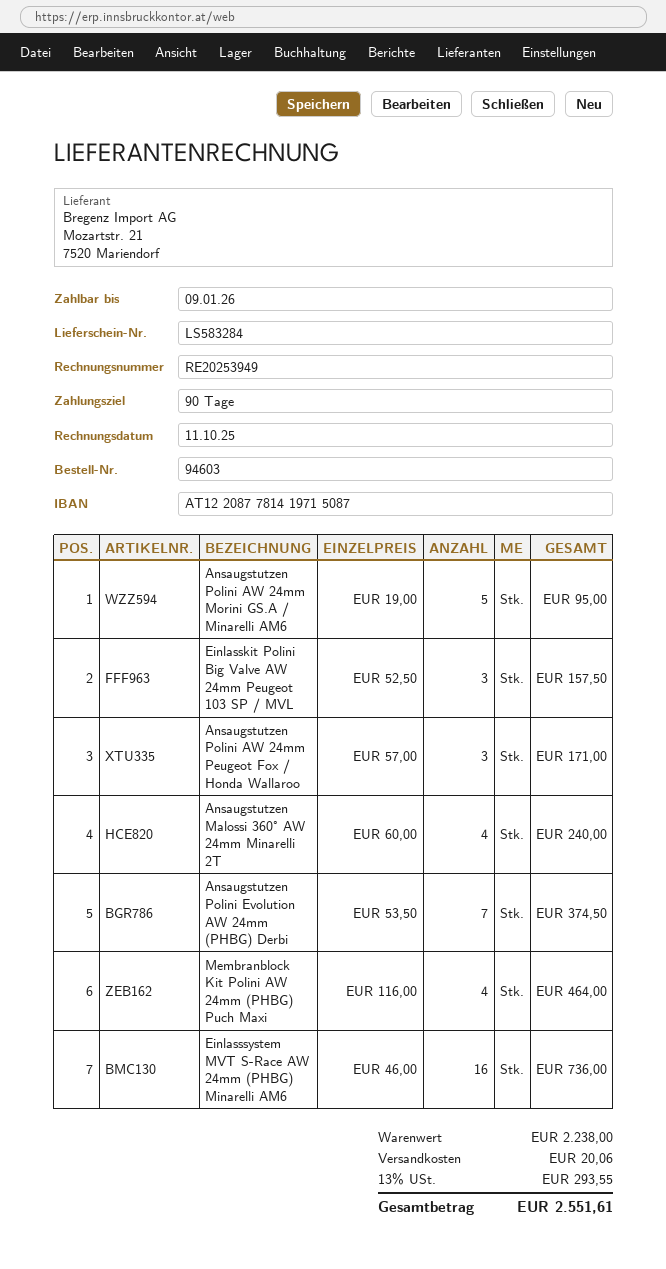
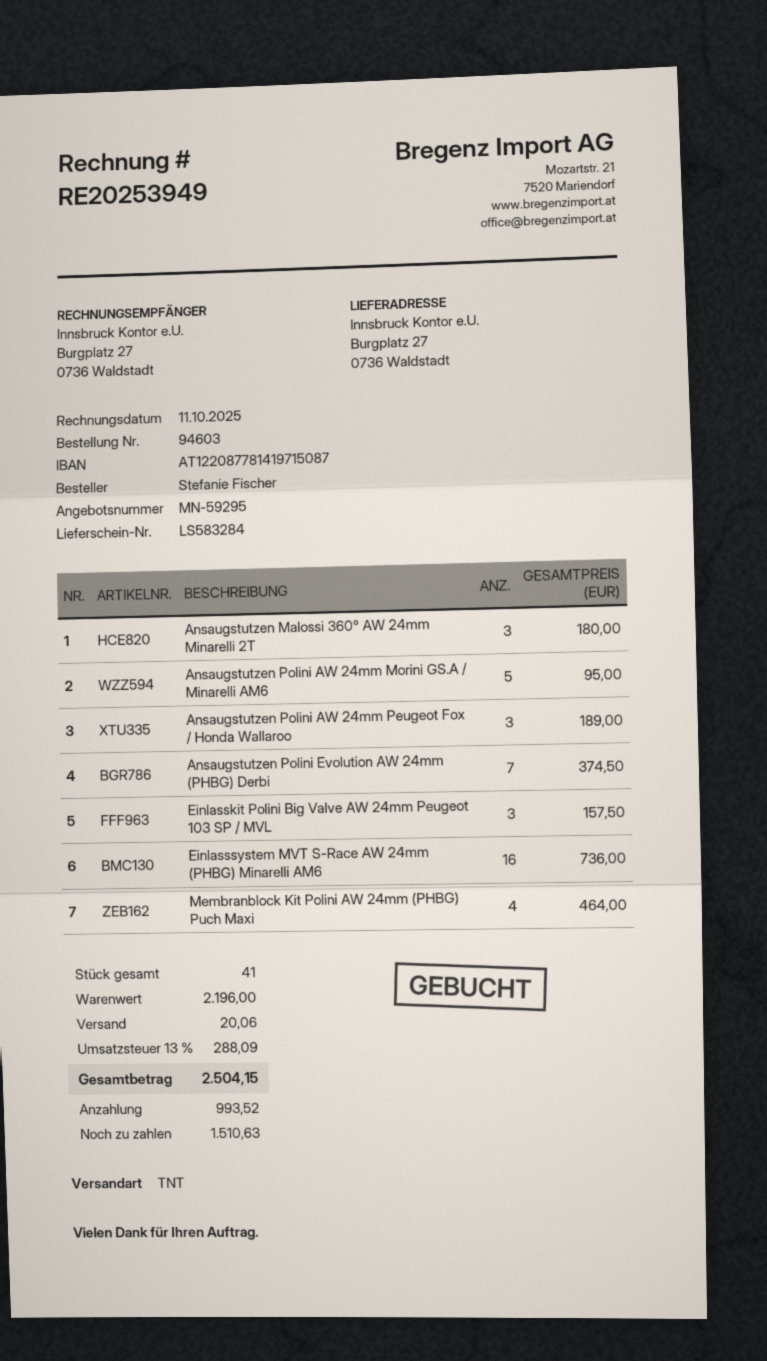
Ansaugstutzen Polini AW 24mm Peugeot Fox / Honda Wallaroo: 3 for 171.00 -> 3 for 189.00
Ansaugstutzen Malossi 360° AW 24mm Minarelli 2T: 4 for 240.00 -> 3 for 180.00
subtotal: 2238.00 -> 2196.00
tax: 13% = 293.55 -> 13% = 288.09
total: 2551.61 -> 2504.15

